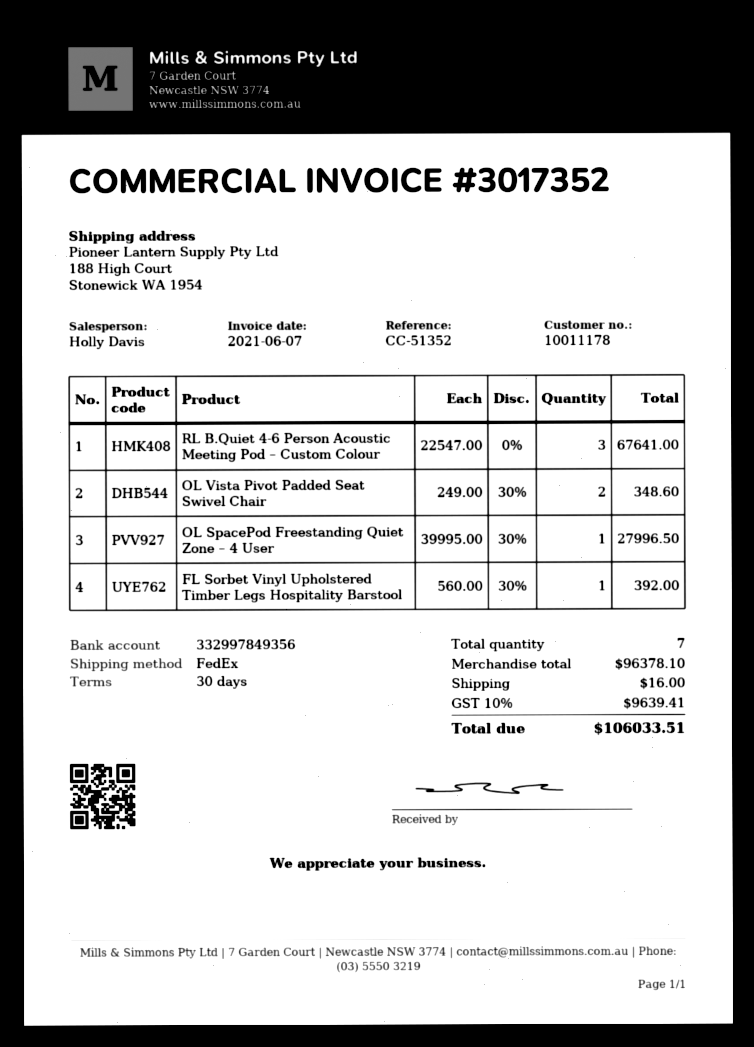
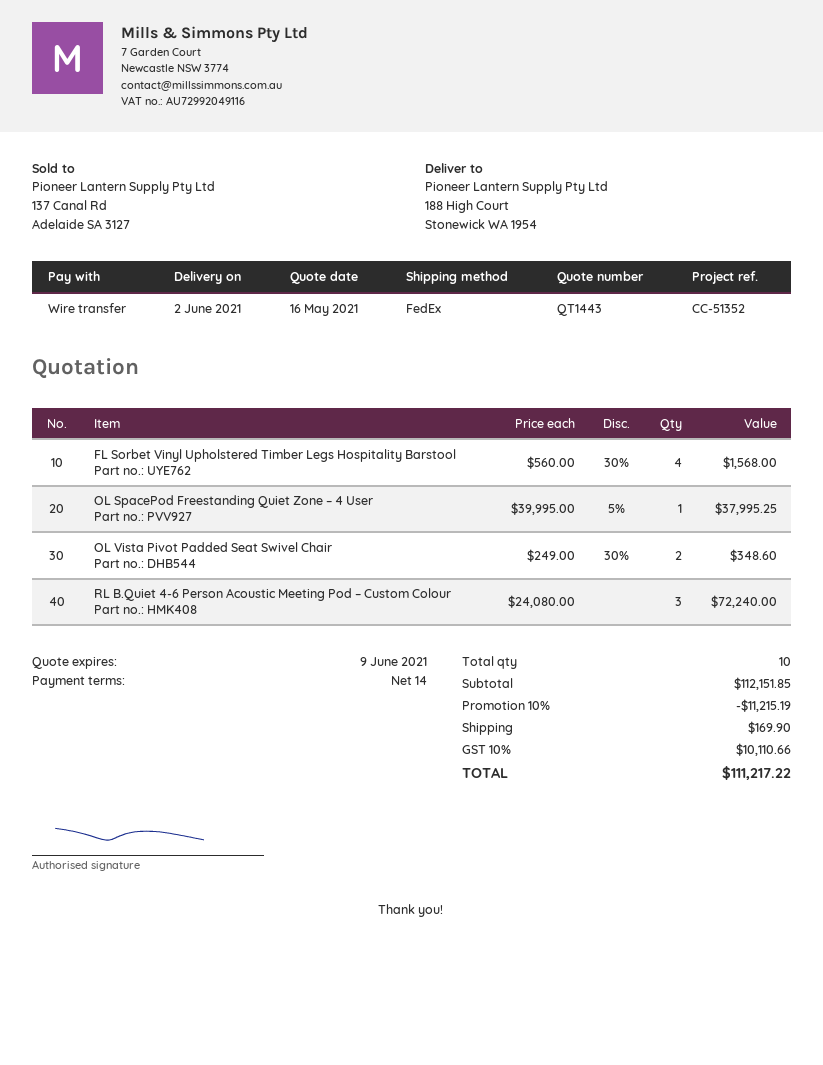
payment terms: 30 days -> 14 days
RL B.Quiet 4-6 Person Acoustic Meeting Pod – Custom Colour: 3 x 22547.00 = 67641.00 -> 3 x 24080.00 = 72240.00
OL SpacePod Freestanding Quiet Zone – 4 User: 1 x 39995.00 - 30% = 27996.50 -> 1 x 39995.00 - 5% = 37995.25
FL Sorbet Vinyl Upholstered Timber Legs Hospitality Barstool: 1 x 560.00 - 30% = 392.00 -> 4 x 560.00 - 30% = 1568.00
total quantity: 7 -> 10
subtotal: 96378.10 -> 112151.85
discount: none -> 10% = 11215.19
shipping: 16.00 -> 169.90
tax: 10% = 9639.41 -> 10% = 10110.66
total: 106033.51 -> 111217.22

